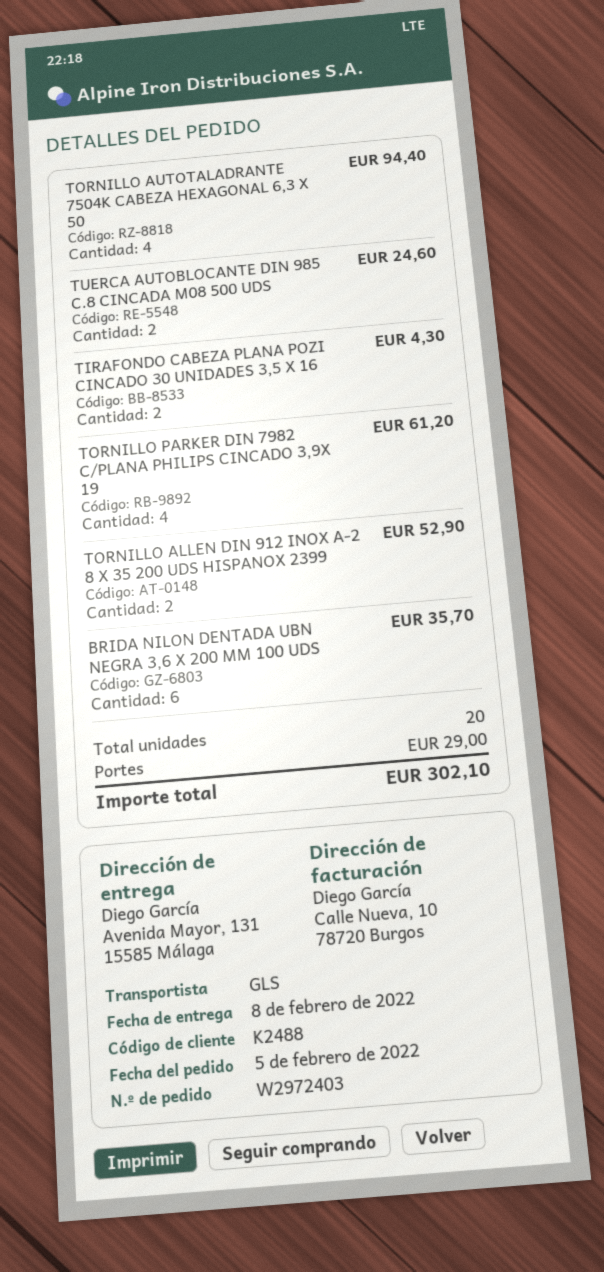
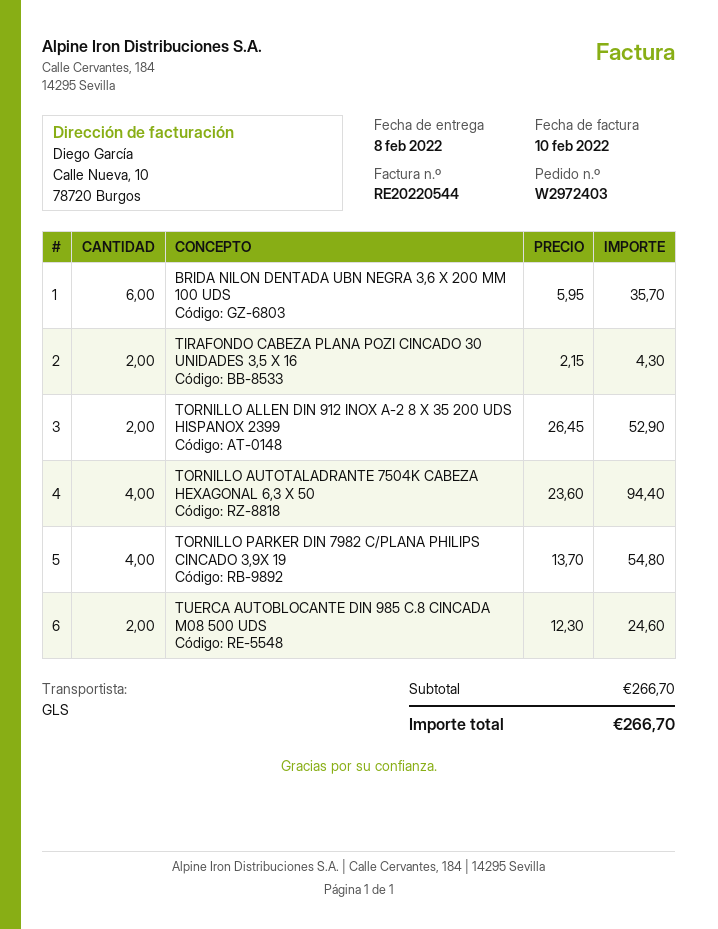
TORNILLO PARKER DIN 7982 C/PLANA PHILIPS CINCADO 3,9X 19: 4 for 61.20 -> 4 for 54.80
shipping: 29.00 -> none
total: 302.10 -> 266.70

